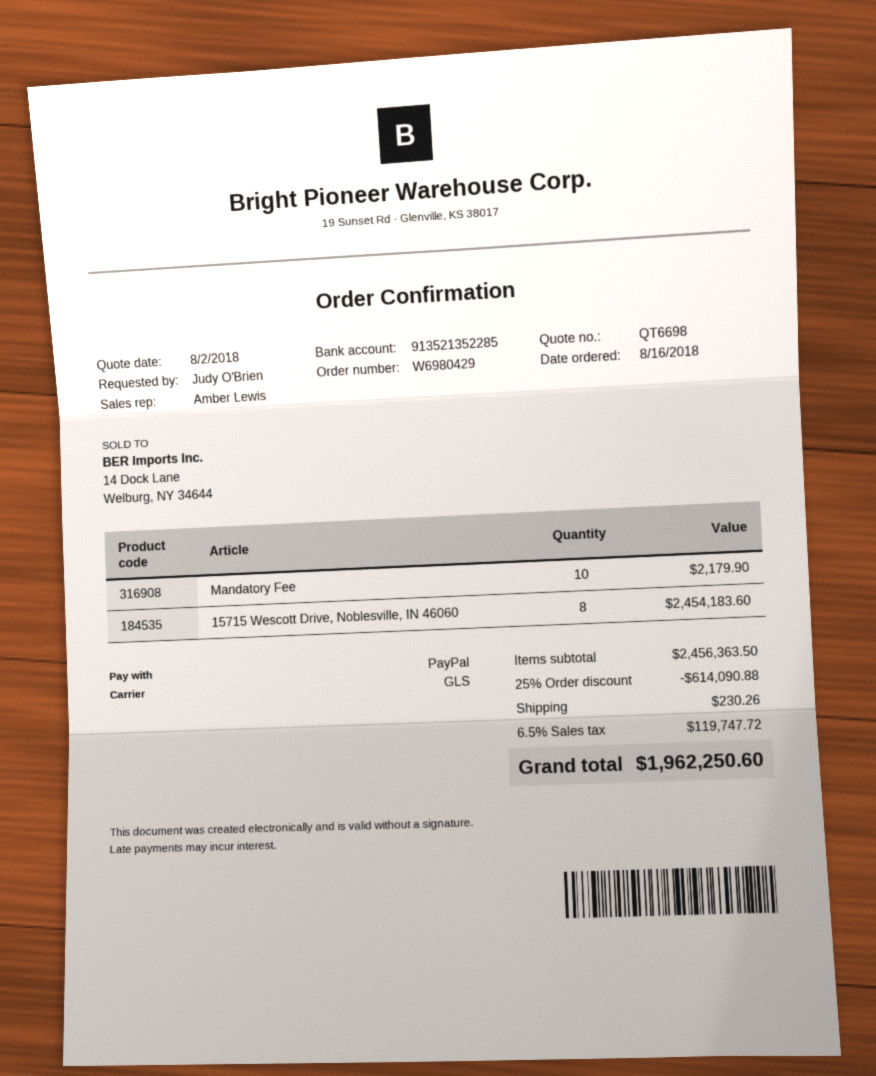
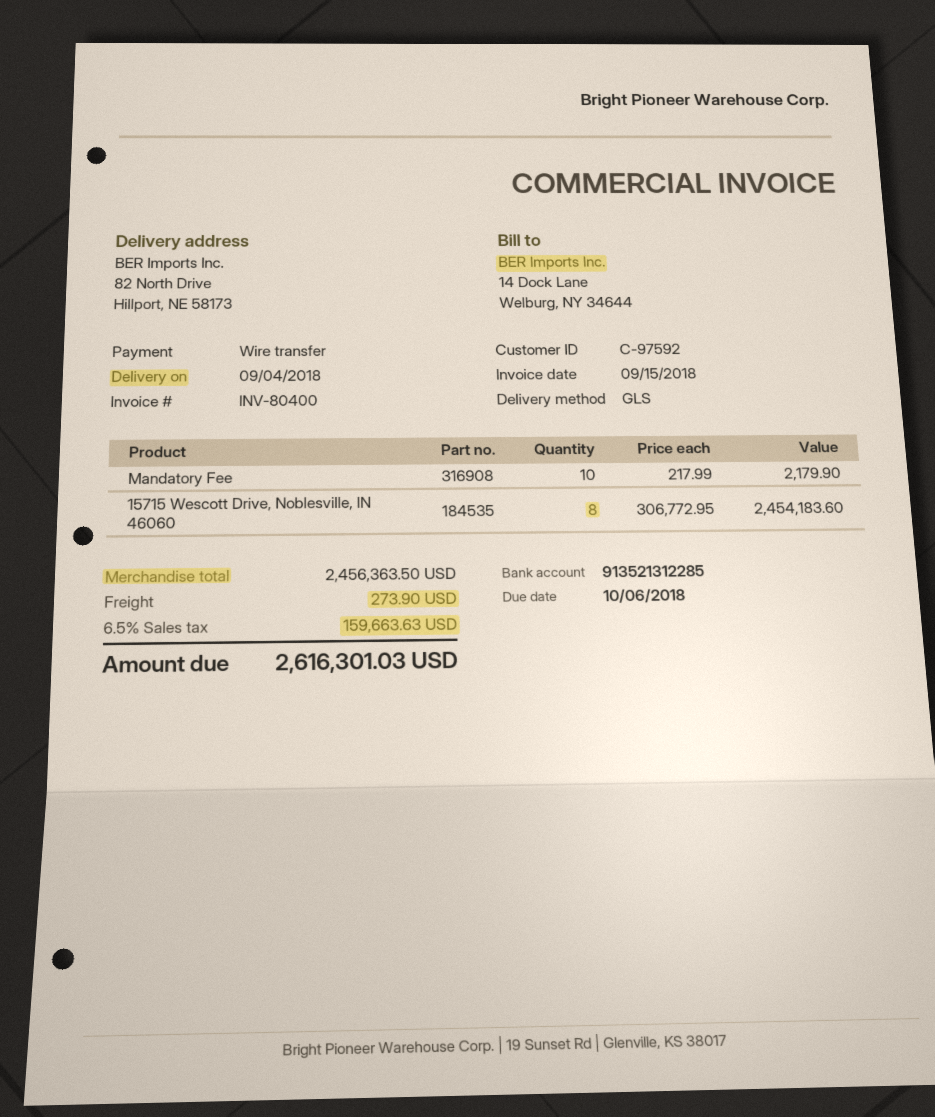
payment method: PayPal -> bank transfer
bank account: 913521352285 -> 913521312285
discount: 25% = 614090.88 -> none
shipping: 230.26 -> 273.90
tax: 6.5% = 119747.72 -> 6.5% = 159663.63
total: 1962250.60 -> 2616301.03

